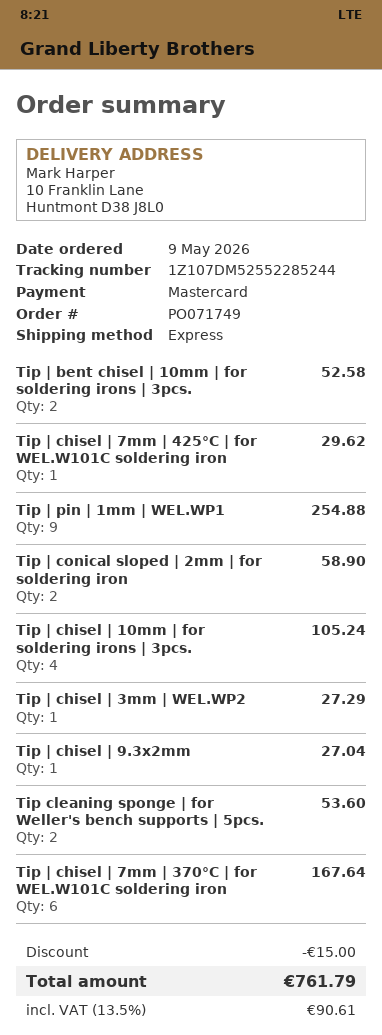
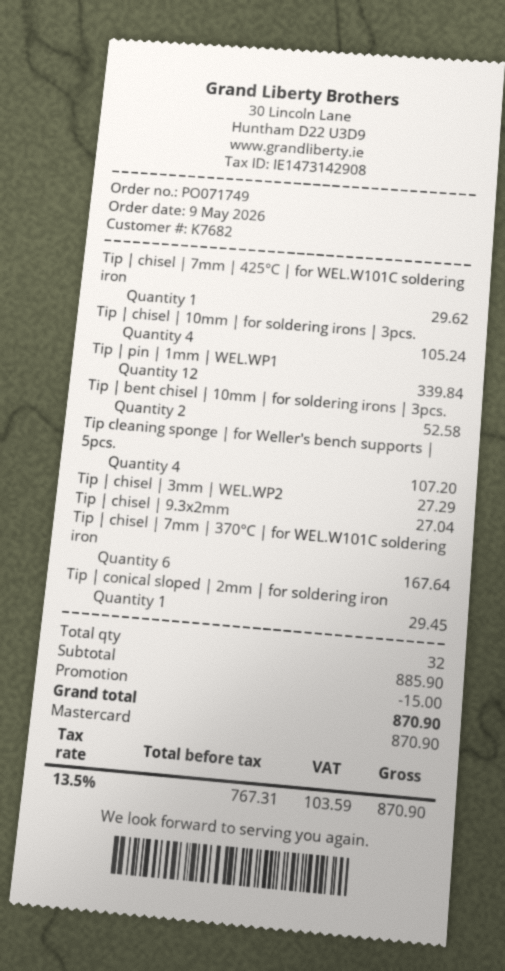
Tip | pin | 1mm | WEL.WP1: 9 for 254.88 -> 12 for 339.84
Tip | conical sloped | 2mm | for soldering iron: 2 for 58.90 -> 1 for 29.45
Tip cleaning sponge | for Weller's bench supports | 5pcs.: 2 for 53.60 -> 4 for 107.20
tax: 13.5% = 90.61 -> 13.5% = 103.59
total: 761.79 -> 870.90

